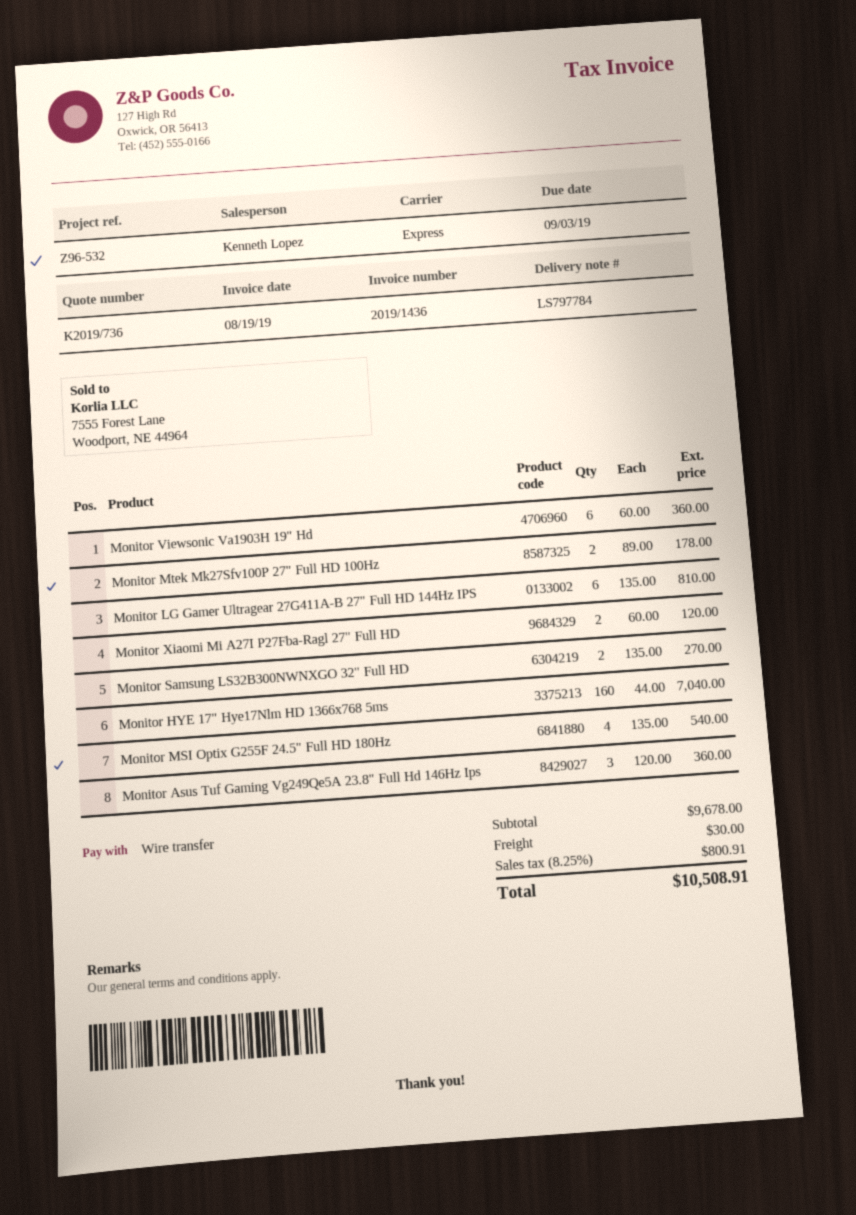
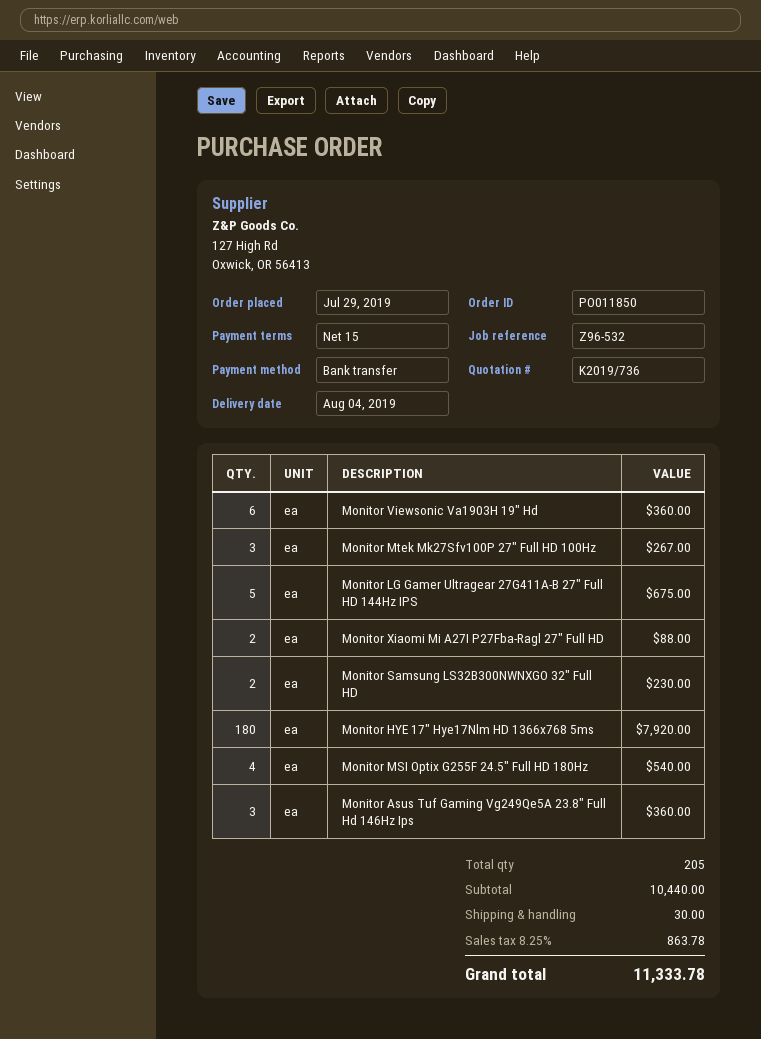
Monitor Mtek Mk27Sfv100P 27" Full HD 100Hz: 2 for 178.00 -> 3 for 267.00
Monitor LG Gamer Ultragear 27G411A-B 27" Full HD 144Hz IPS: 6 for 810.00 -> 5 for 675.00
Monitor Xiaomi Mi A27I P27Fba-Ragl 27" Full HD: 2 for 120.00 -> 2 for 88.00
Monitor Samsung LS32B300NWNXGO 32" Full HD: 2 for 270.00 -> 2 for 230.00
Monitor HYE 17" Hye17Nlm HD 1366x768 5ms: 160 for 7040.00 -> 180 for 7920.00
subtotal: 9678.00 -> 10440.00
tax: 8.25% = 800.91 -> 8.25% = 863.78
total: 10508.91 -> 11333.78

